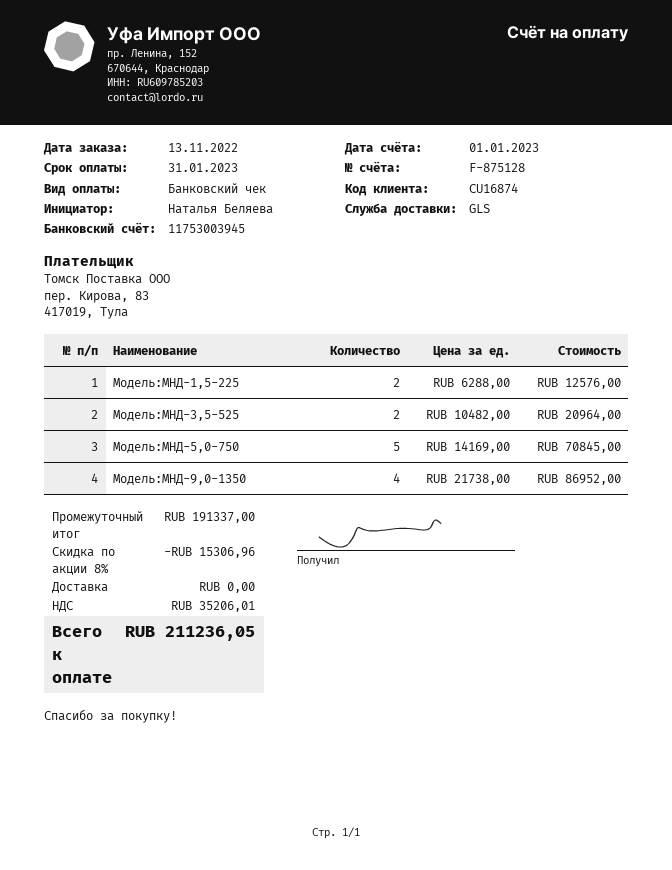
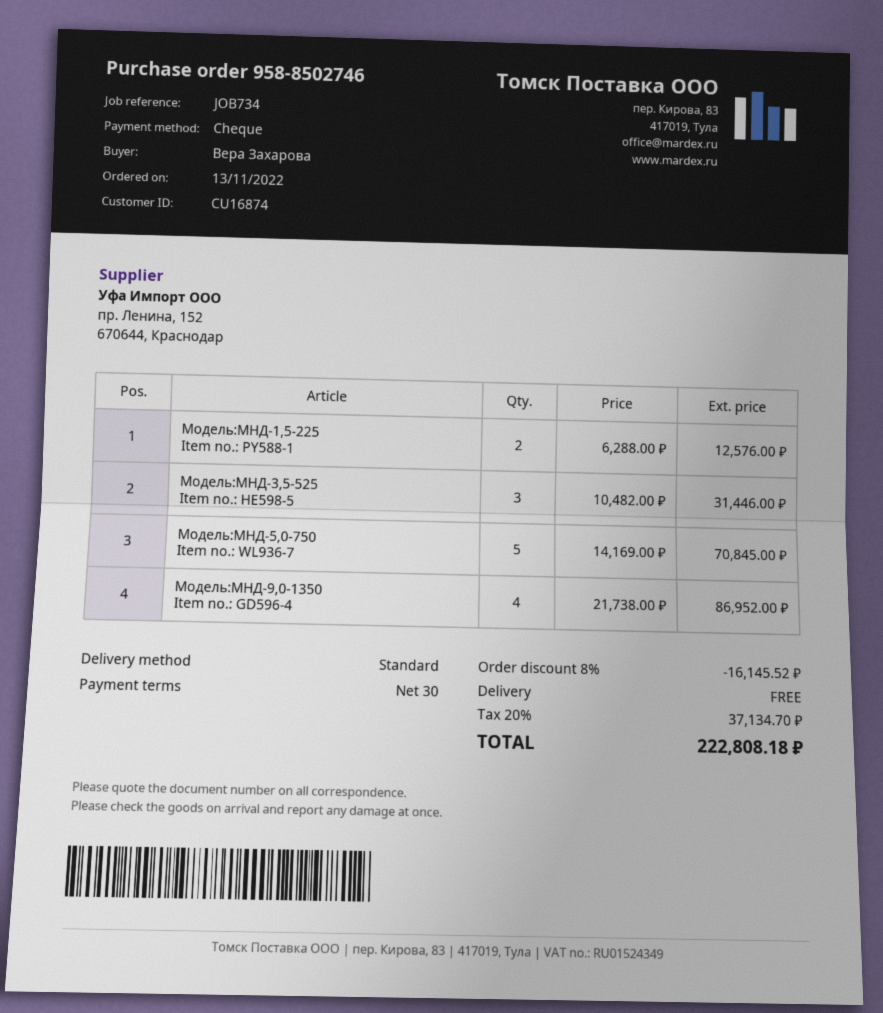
ordered by: Наталья Беляева -> Вера Захарова
shipping method: GLS -> standard
Модель:МНД-3,5-525: 2 x 10482.00 = 20964.00 -> 3 x 10482.00 = 31446.00
discount: 8% = 15306.96 -> 8% = 16145.52
tax: 35206.01 -> 37134.70
total: 211236.05 -> 222808.18

